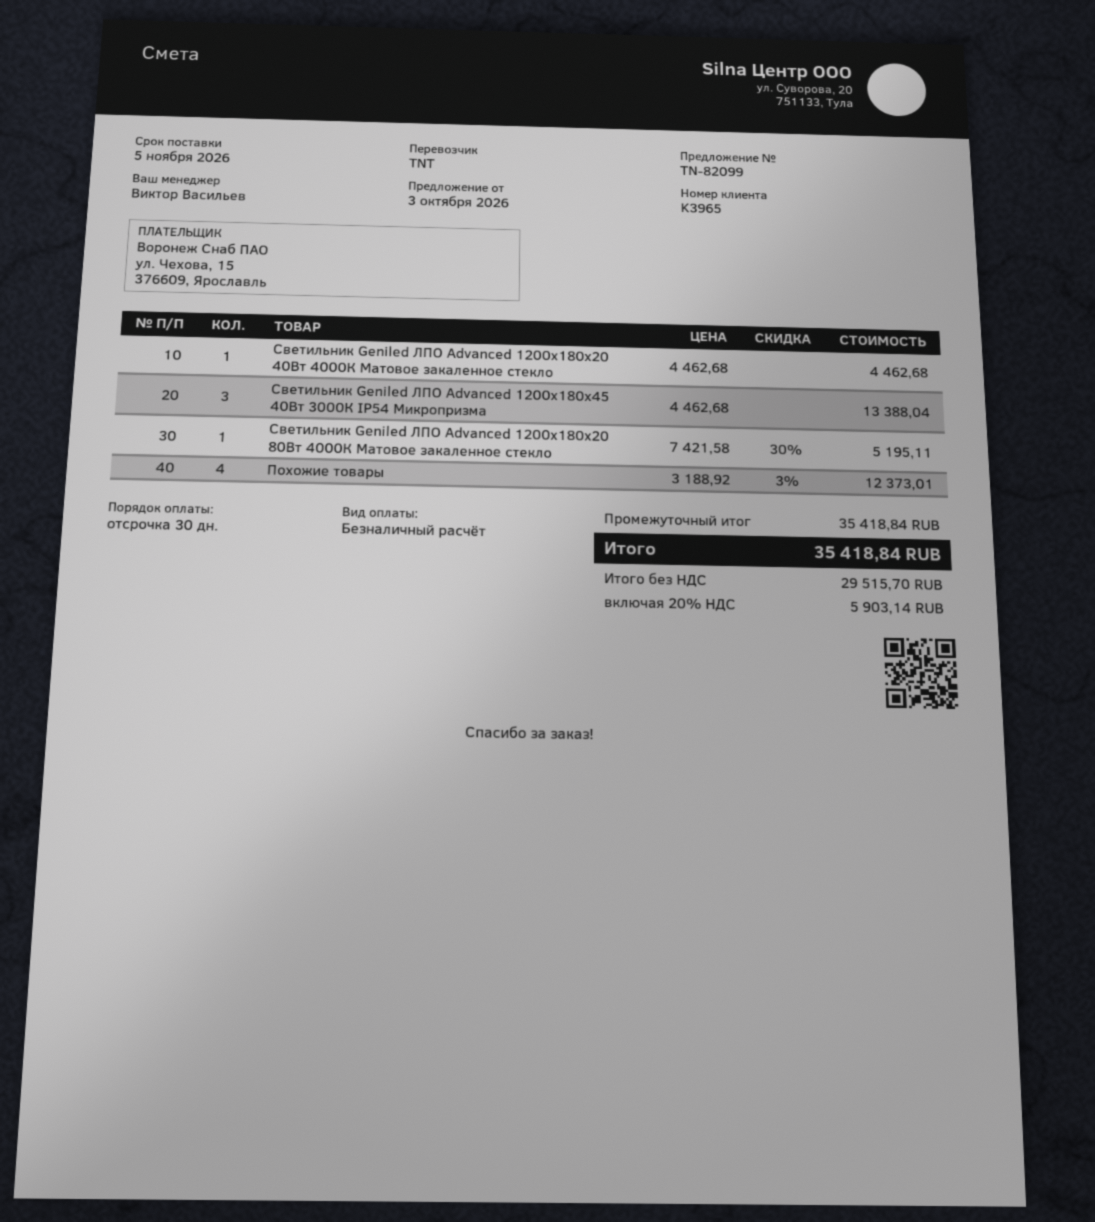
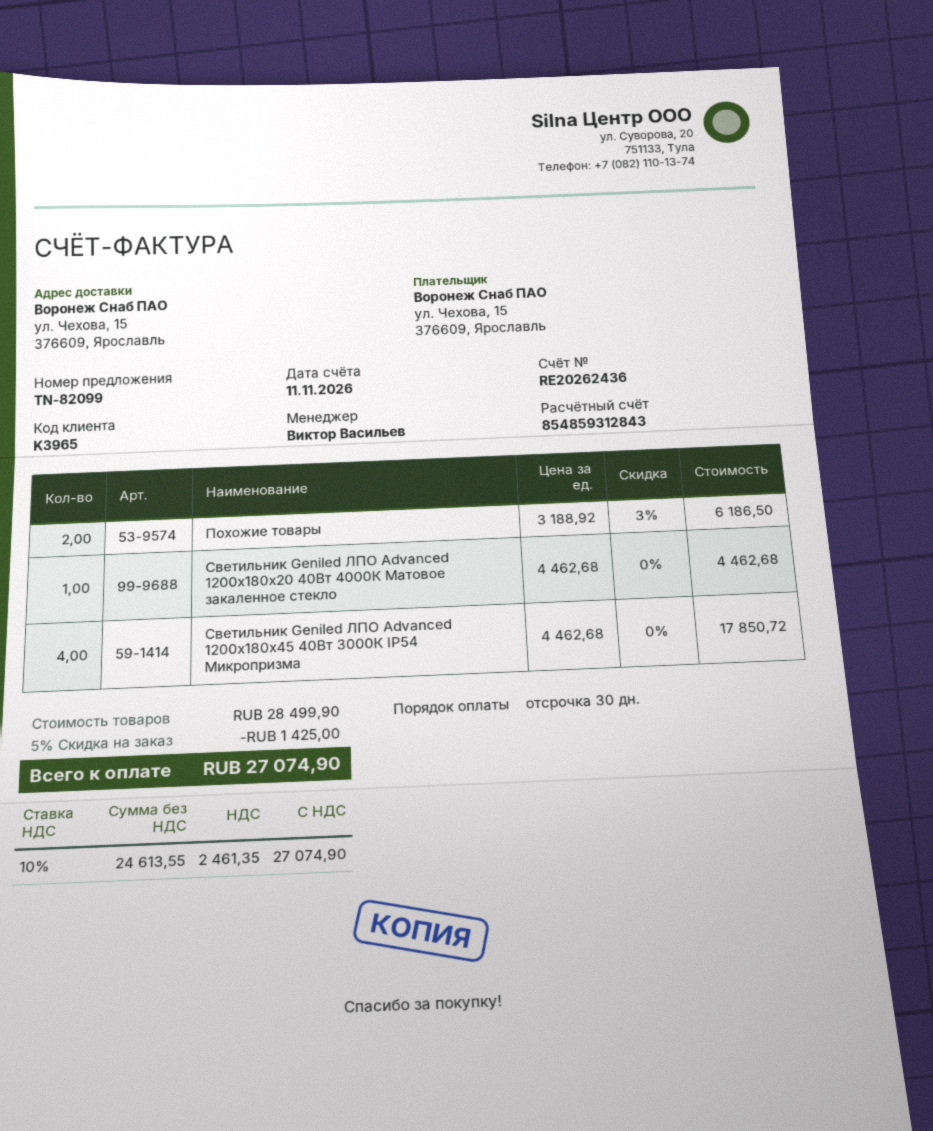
Светильник Geniled ЛПО Advanced 1200x180x45 40Вт 3000К IP54 Микропризма: 3 x 4462.68 = 13388.04 -> 4 x 4462.68 = 17850.72
Светильник Geniled ЛПО Advanced 1200x180x20 80Вт 4000К Матовое закаленное стекло: 1 x 7421.58 - 30% = 5195.11 -> none
Похожие товары: 4 x 3188.92 - 3% = 12373.01 -> 2 x 3188.92 - 3% = 6186.50
subtotal: 35418.84 -> 28499.90
discount: none -> 5% = 1425.00
net: 29515.70 -> 24613.55
tax: 20% = 5903.14 -> 10% = 2461.35
total: 35418.84 -> 27074.90

